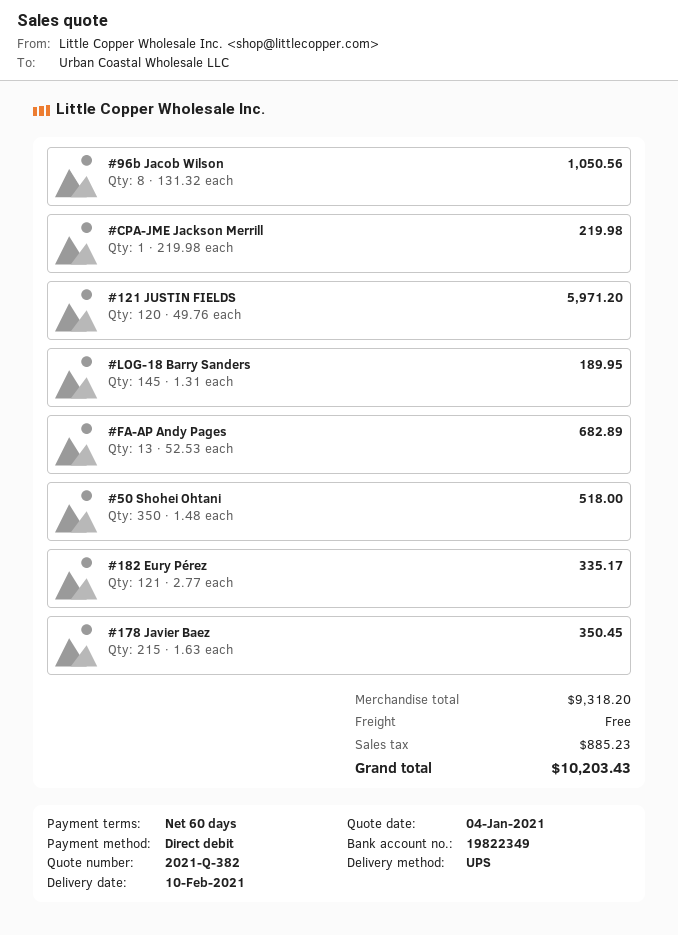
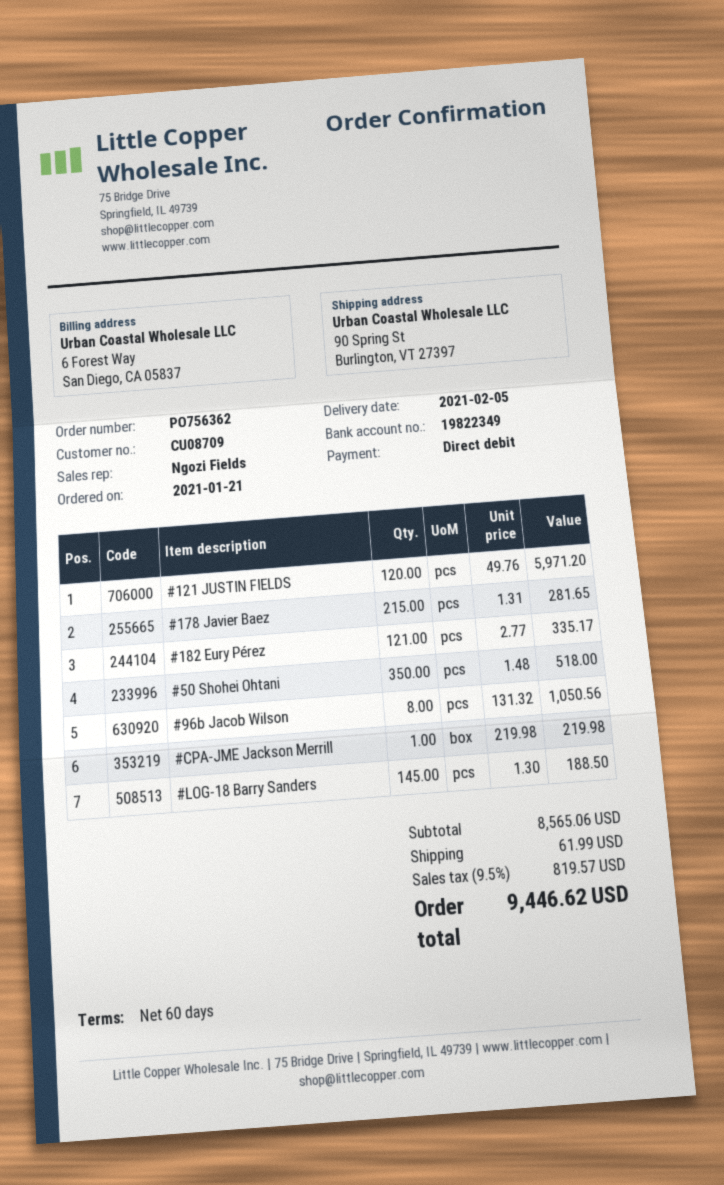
delivery date: 2021-02-10 -> 2021-02-05
#LOG-18 Barry Sanders: 145 x 1.31 = 189.95 -> 145 x 1.30 = 188.50
#FA-AP Andy Pages: 13 x 52.53 = 682.89 -> none
#178 Javier Baez: 215 x 1.63 = 350.45 -> 215 x 1.31 = 281.65
subtotal: 9318.20 -> 8565.06
shipping: 0.00 -> 61.99
tax: 885.23 -> 819.57
total: 10203.43 -> 9446.62

